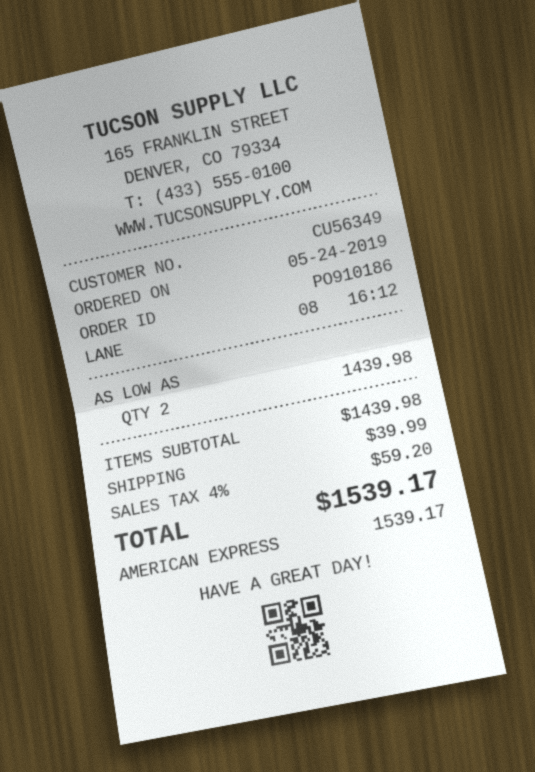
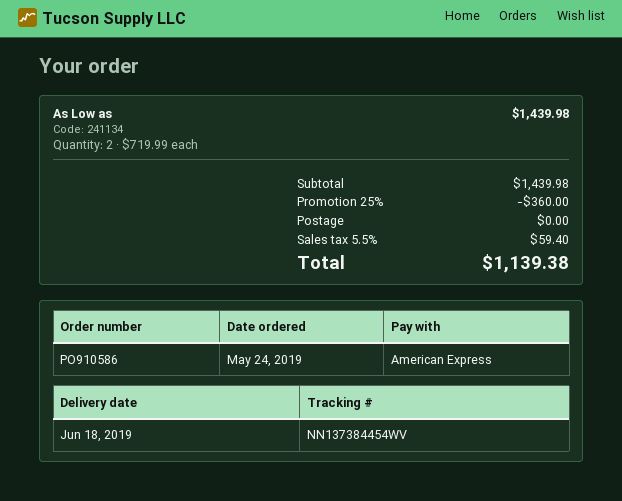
order number: PO910186 -> PO910586
discount: none -> 25% = 360.00
shipping: 39.99 -> 0.00
tax: 4% = 59.20 -> 5.5% = 59.40
total: 1539.17 -> 1139.38

